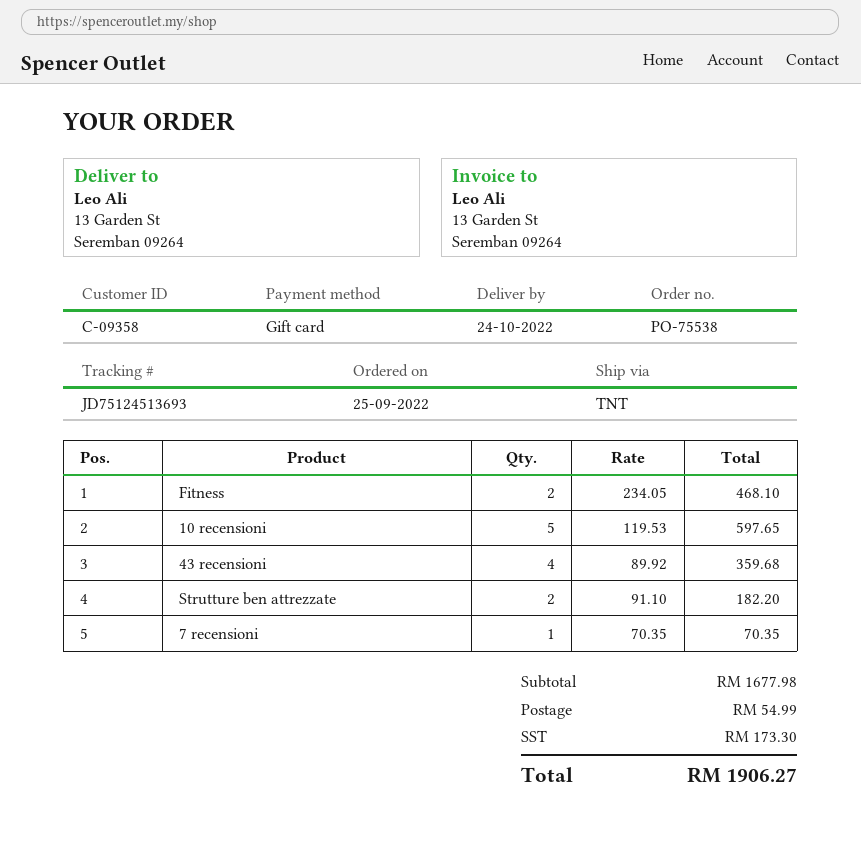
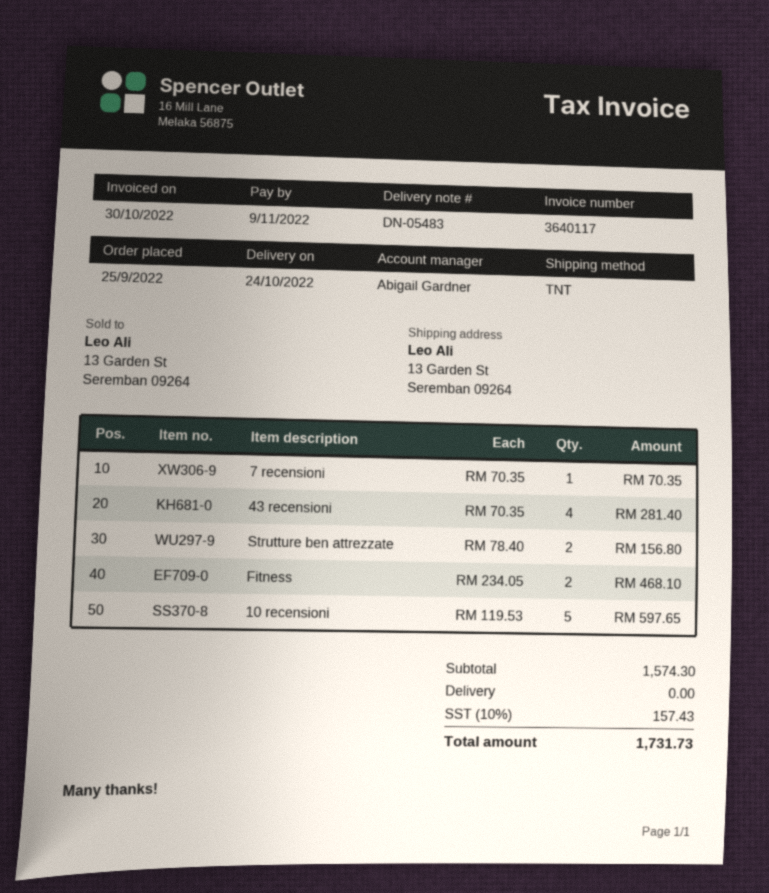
43 recensioni: 4 x 89.92 = 359.68 -> 4 x 70.35 = 281.40
Strutture ben attrezzate: 2 x 91.10 = 182.20 -> 2 x 78.40 = 156.80
subtotal: 1677.98 -> 1574.30
shipping: 54.99 -> 0.00
tax: 173.30 -> 157.43
total: 1906.27 -> 1731.73

